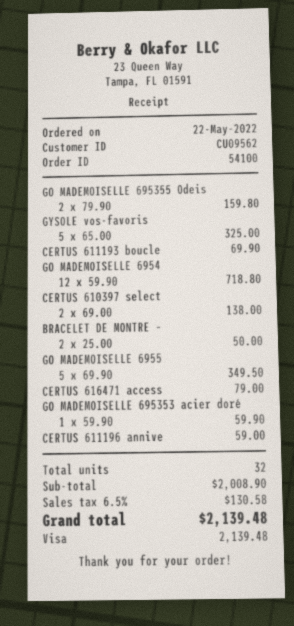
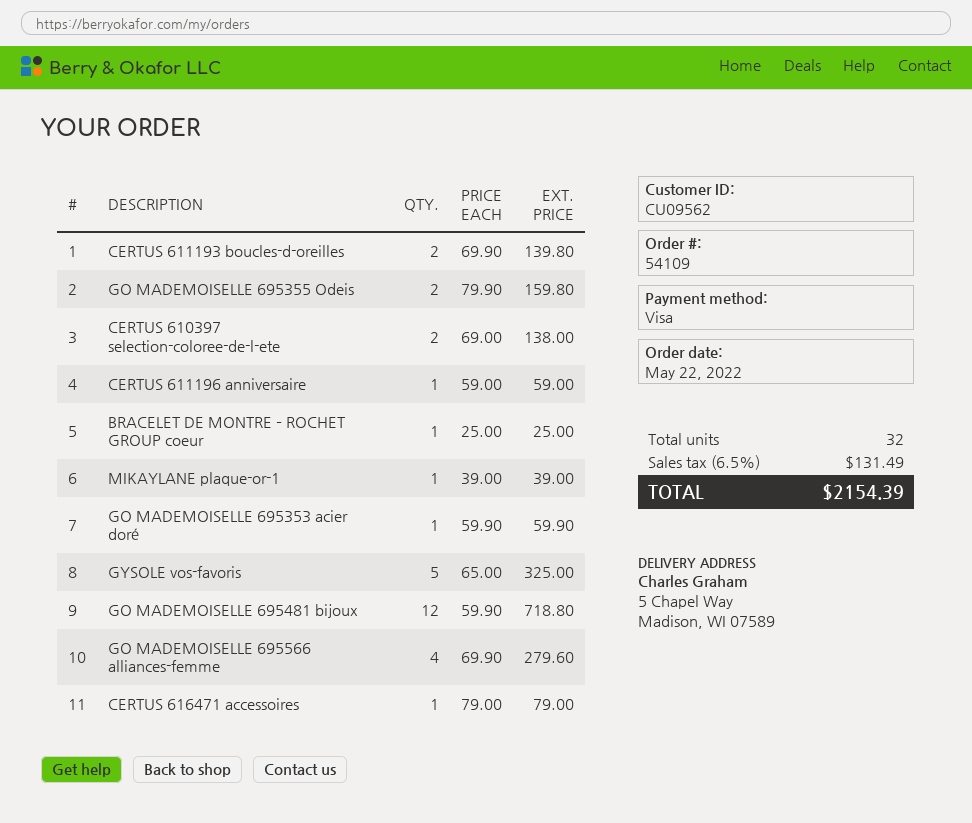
order number: 54100 -> 54109
CERTUS 611193 boucle: 1 x 69.90 = 69.90 -> 2 x 69.90 = 139.80
BRACELET DE MONTRE –: 2 x 25.00 = 50.00 -> 1 x 25.00 = 25.00
GO MADEMOISELLE 6955: 5 x 69.90 = 349.50 -> 4 x 69.90 = 279.60
MIKAYLANE plaque-or-1: none -> 1 x 39.00 = 39.00
tax: 6.5% = 130.58 -> 6.5% = 131.49
total: 2139.48 -> 2154.39

